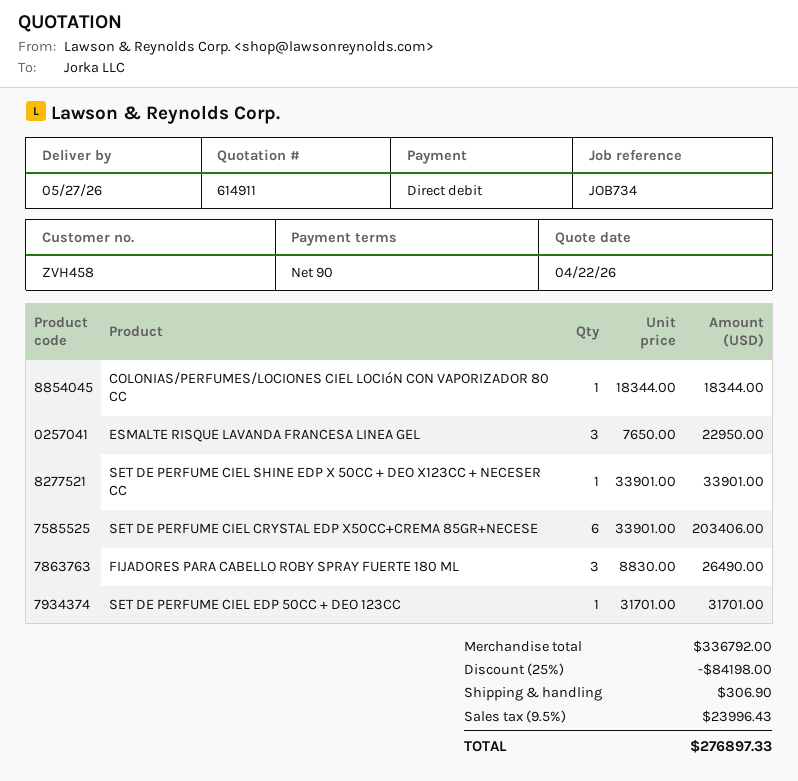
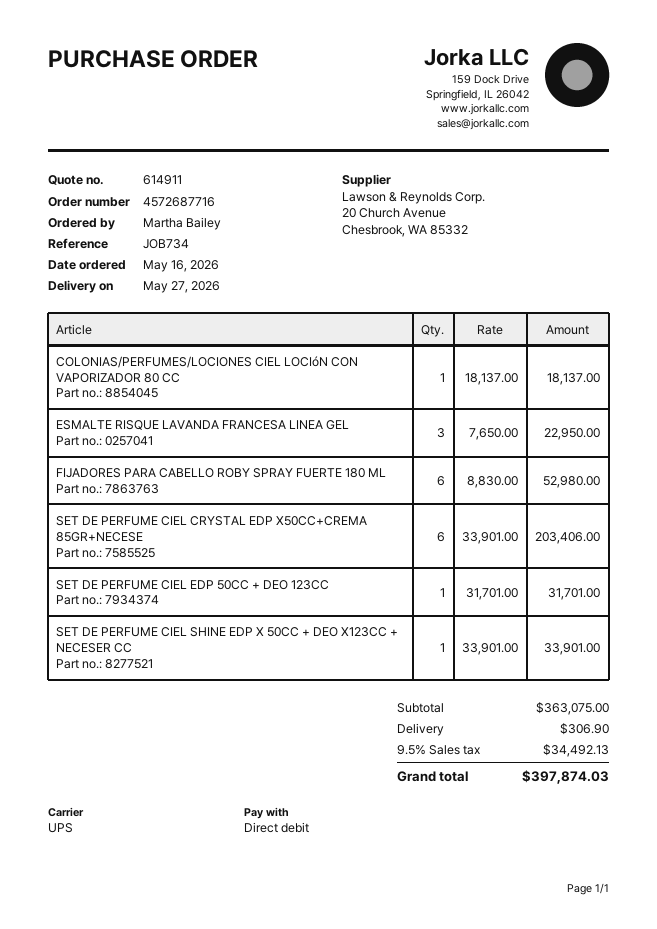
COLONIAS/PERFUMES/LOCIONES CIEL LOCIóN CON VAPORIZADOR 80 CC: 1 x 18344.00 = 18344.00 -> 1 x 18137.00 = 18137.00
FIJADORES PARA CABELLO ROBY SPRAY FUERTE 180 ML: 3 x 8830.00 = 26490.00 -> 6 x 8830.00 = 52980.00
subtotal: 336792.00 -> 363075.00
discount: 25% = 84198.00 -> none
tax: 9.5% = 23996.43 -> 9.5% = 34492.13
total: 276897.33 -> 397874.03

